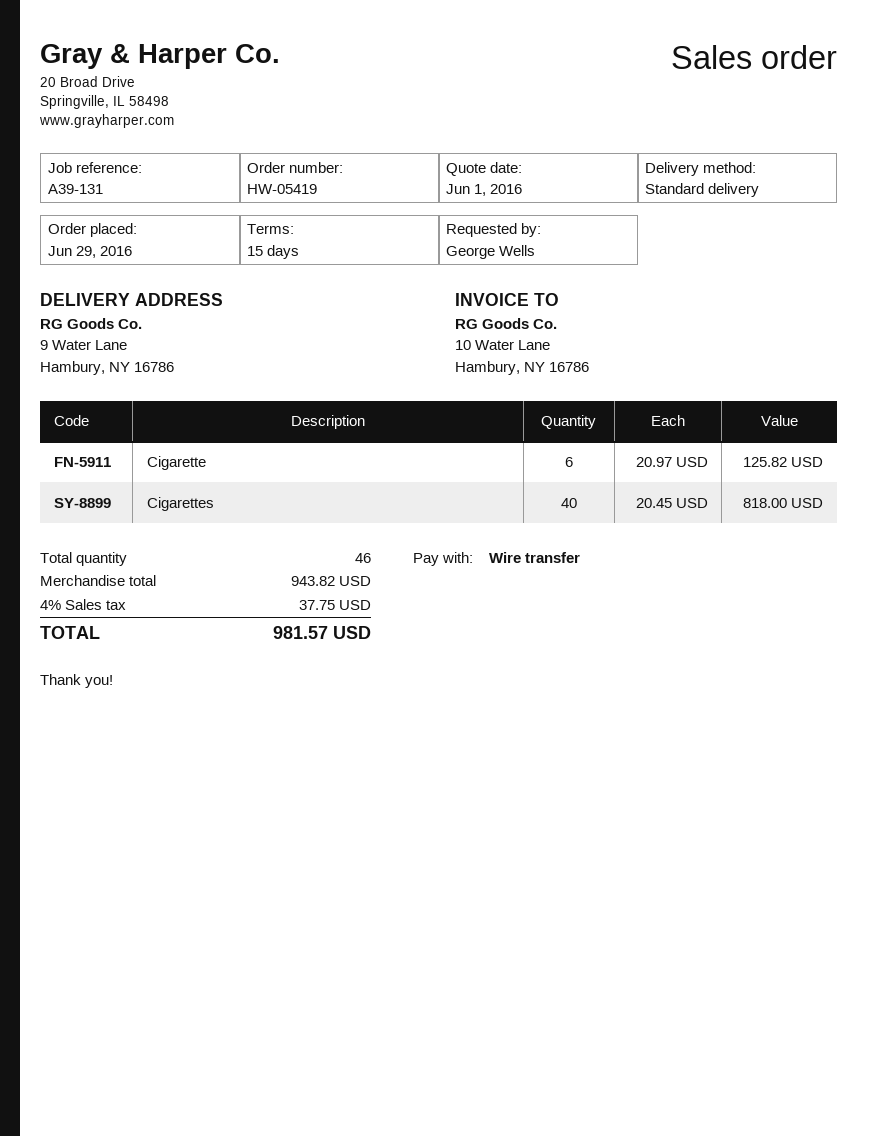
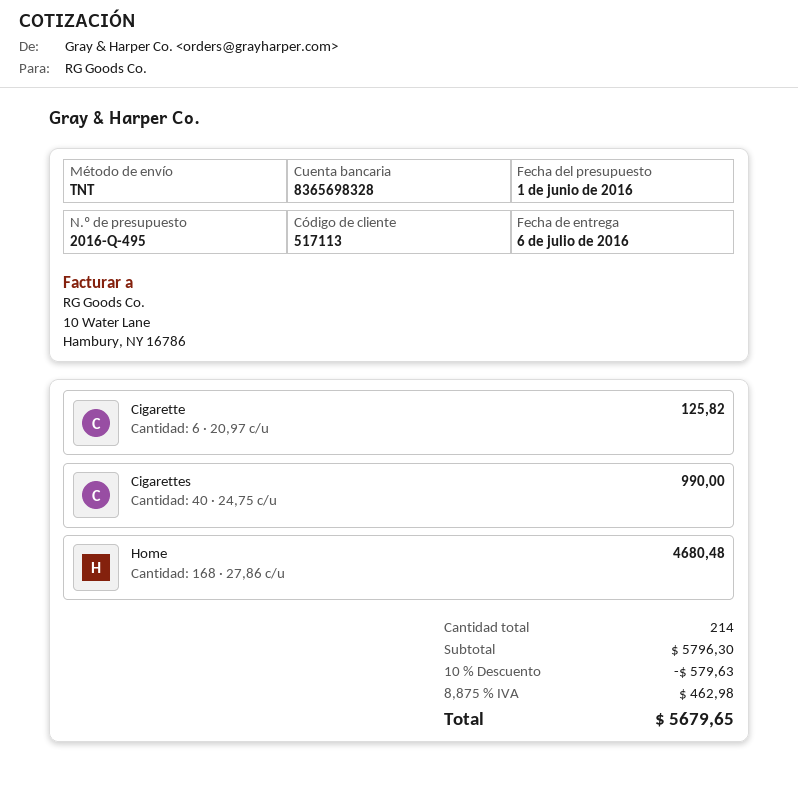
shipping method: standard -> TNT
Cigarettes: 40 x 20.45 = 818.00 -> 40 x 24.75 = 990.00
Home: none -> 168 x 27.86 = 4680.48
total quantity: 46 -> 214
subtotal: 943.82 -> 5796.30
discount: none -> 10% = 579.63
tax: 4% = 37.75 -> 8.875% = 462.98
total: 981.57 -> 5679.65

